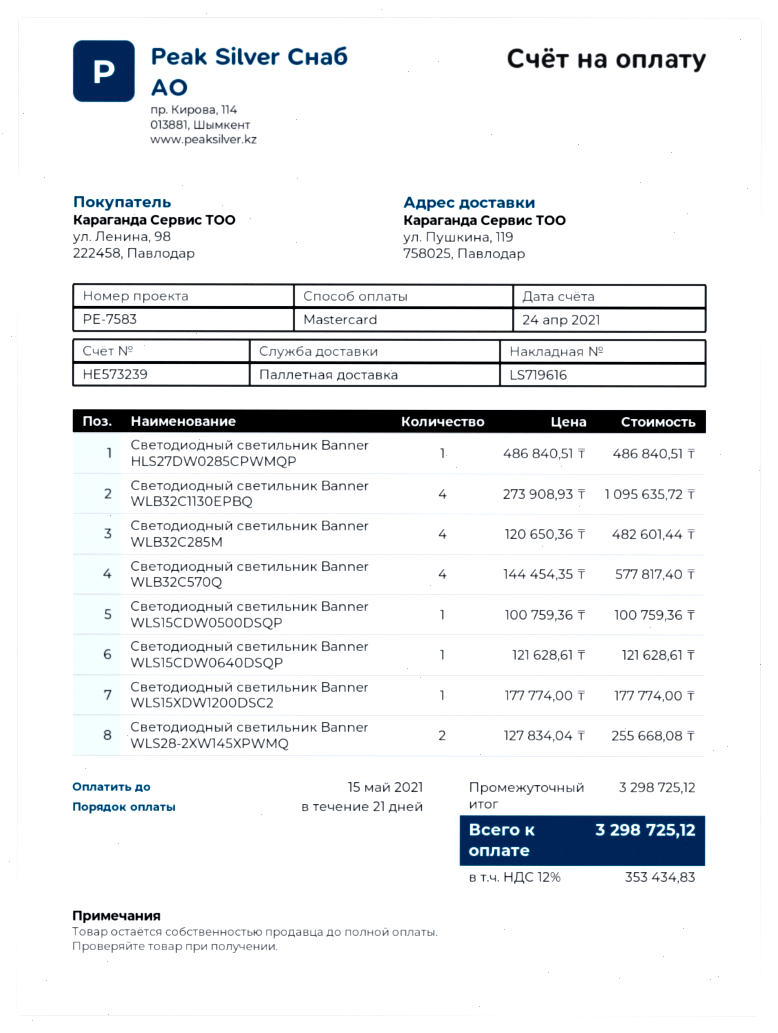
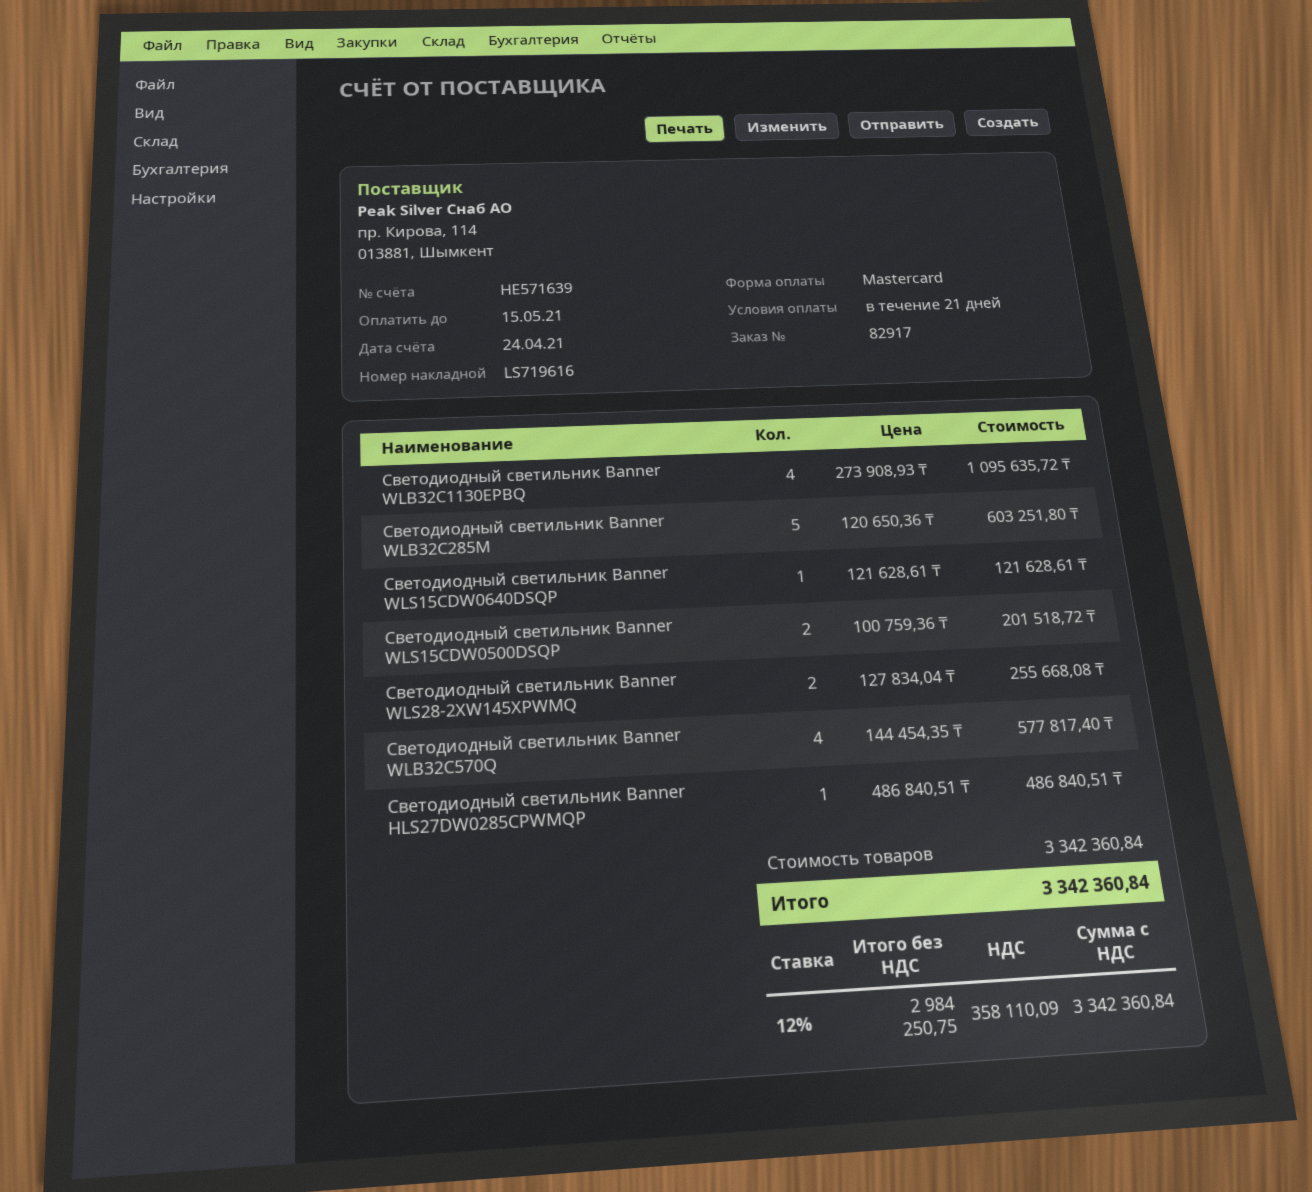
invoice number: HE573239 -> HE571639
Светодиодный светильник Banner WLB32C285M: 4 x 120650.36 = 482601.44 -> 5 x 120650.36 = 603251.80
Светодиодный светильник Banner WLS15CDW0500DSQP: 1 x 100759.36 = 100759.36 -> 2 x 100759.36 = 201518.72
Светодиодный светильник Banner WLS15XDW1200DSC2: 1 x 177774.00 = 177774.00 -> none
subtotal: 3298725.12 -> 3342360.84
tax: 12% = 353434.83 -> 12% = 358110.09
total: 3298725.12 -> 3342360.84

